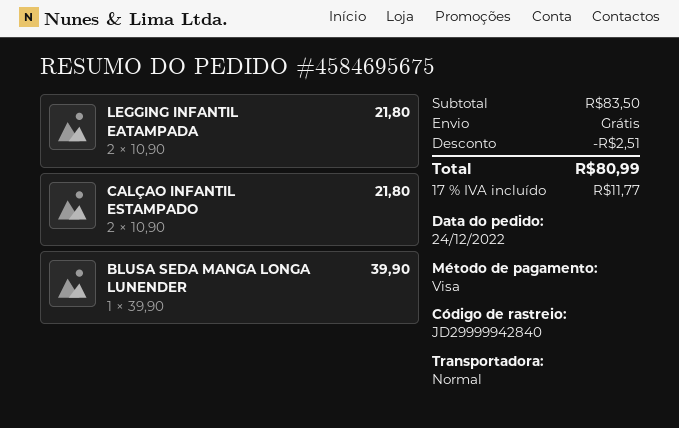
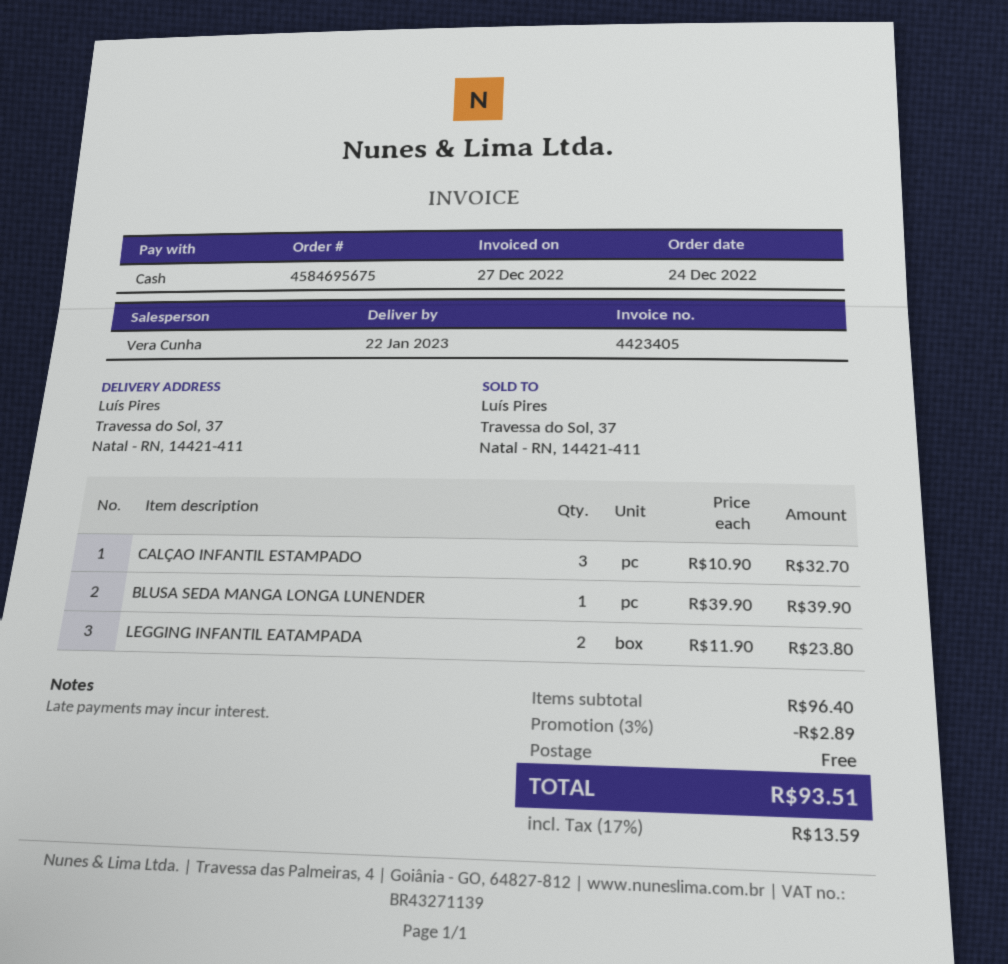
payment method: Visa -> cash
LEGGING INFANTIL EATAMPADA: 2 x 10.90 = 21.80 -> 2 x 11.90 = 23.80
CALÇAO INFANTIL ESTAMPADO: 2 x 10.90 = 21.80 -> 3 x 10.90 = 32.70
subtotal: 83.50 -> 96.40
discount: 2.51 -> 2.89
tax: 17% = 11.77 -> 17% = 13.59
total: 80.99 -> 93.51

